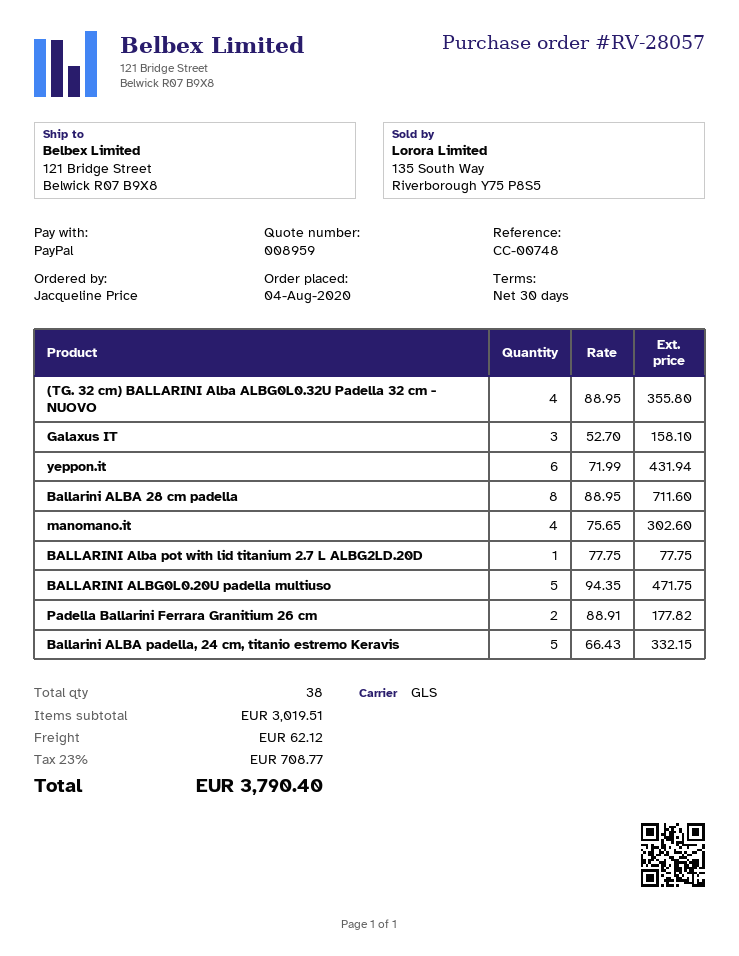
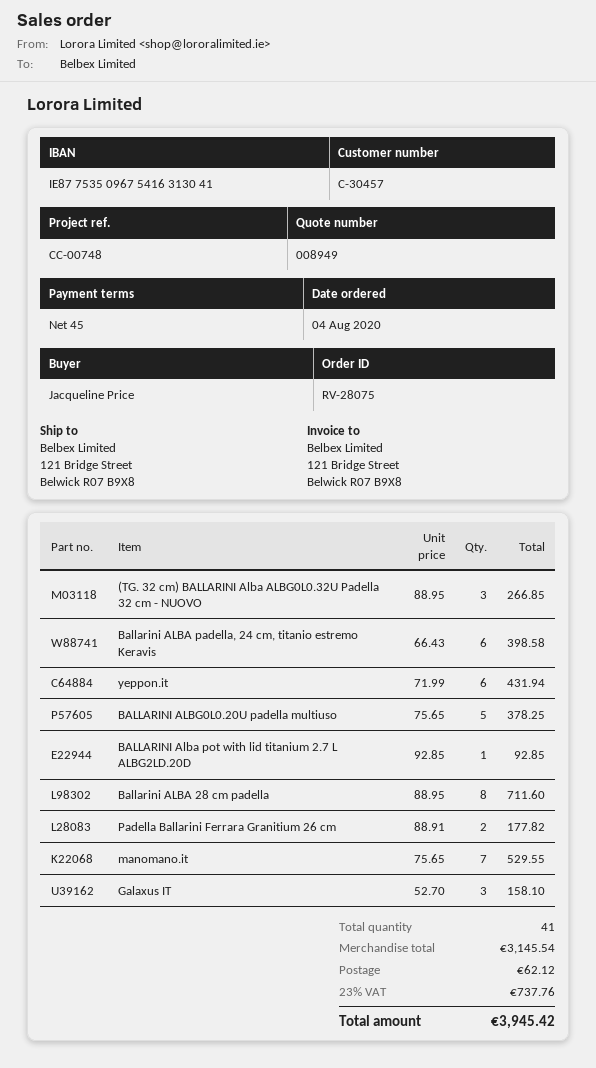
quote number: 008959 -> 008949
order number: RV-28057 -> RV-28075
payment terms: 30 days -> 45 days
(TG. 32 cm) BALLARINI Alba ALBG0L0.32U Padella 32 cm - NUOVO: 4 x 88.95 = 355.80 -> 3 x 88.95 = 266.85
manomano.it: 4 x 75.65 = 302.60 -> 7 x 75.65 = 529.55
BALLARINI Alba pot with lid titanium 2.7 L ALBG2LD.20D: 1 x 77.75 = 77.75 -> 1 x 92.85 = 92.85
BALLARINI ALBG0L0.20U padella multiuso: 5 x 94.35 = 471.75 -> 5 x 75.65 = 378.25
Ballarini ALBA padella, 24 cm, titanio estremo Keravis: 5 x 66.43 = 332.15 -> 6 x 66.43 = 398.58
total quantity: 38 -> 41
subtotal: 3019.51 -> 3145.54
tax: 23% = 708.77 -> 23% = 737.76
total: 3790.40 -> 3945.42

